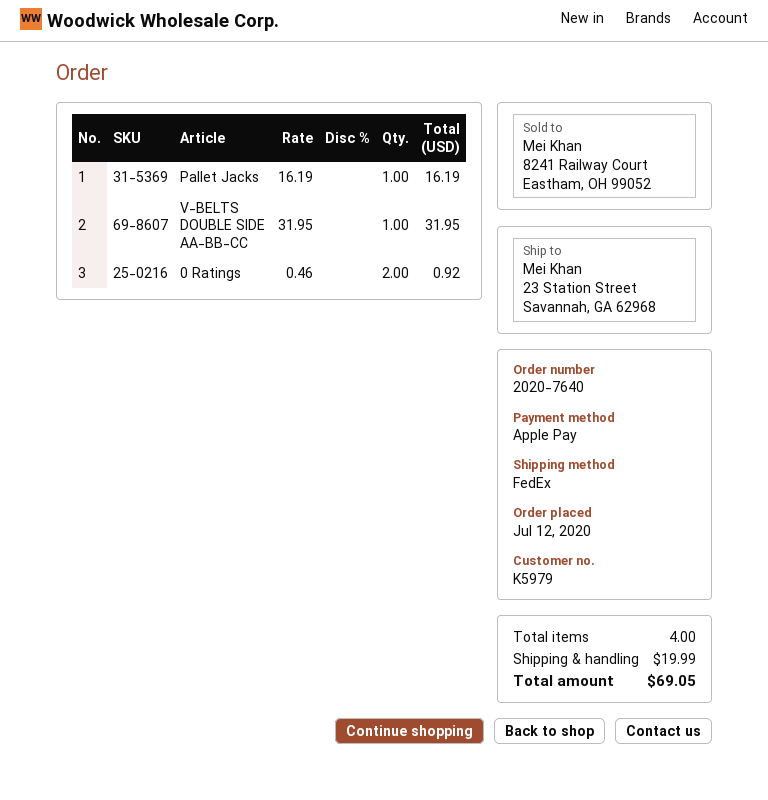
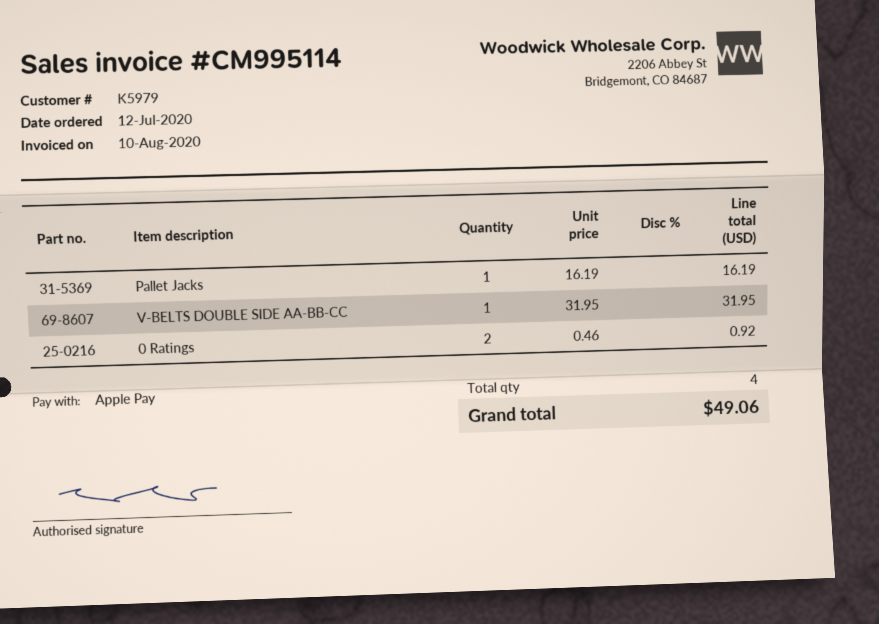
shipping: 19.99 -> none
total: 69.05 -> 49.06

